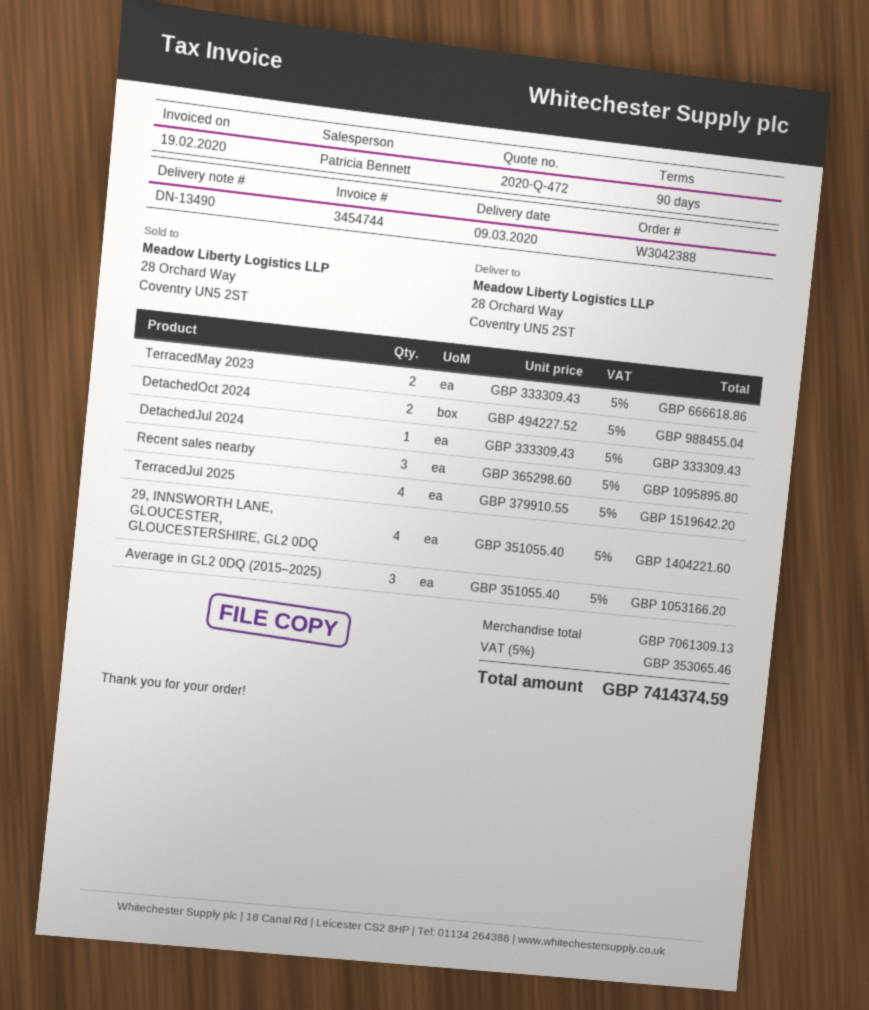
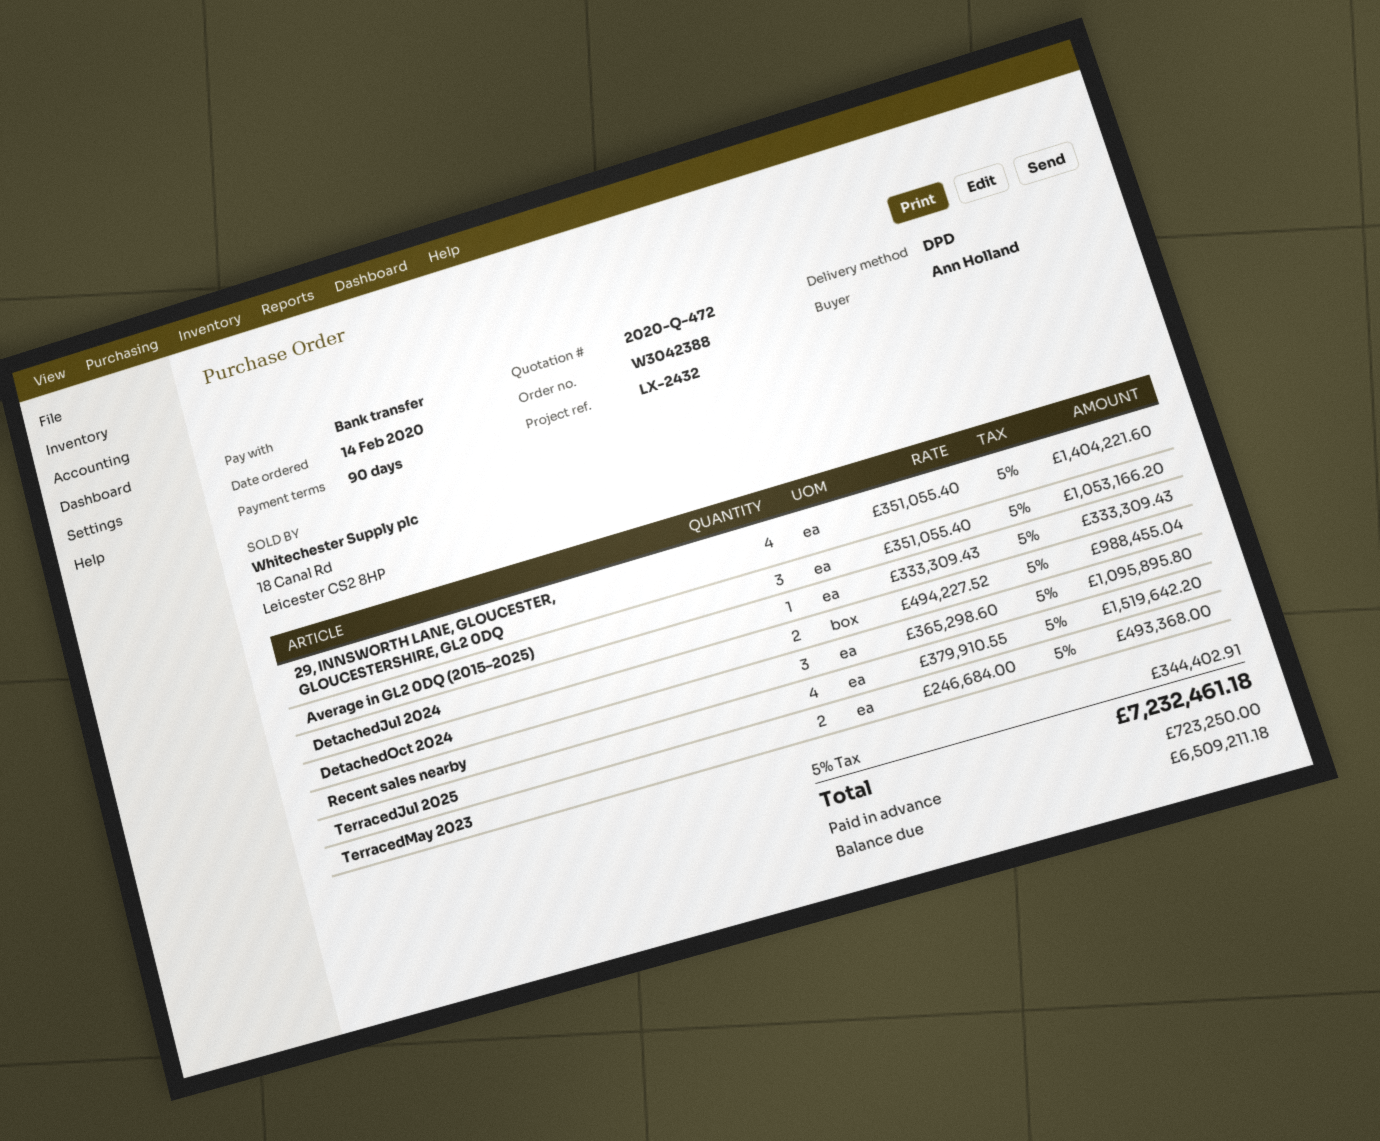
TerracedMay 2023: 2 x 333309.43 = 666618.86 -> 2 x 246684.00 = 493368.00
tax: 5% = 353065.46 -> 5% = 344402.91
total: 7414374.59 -> 7232461.18

